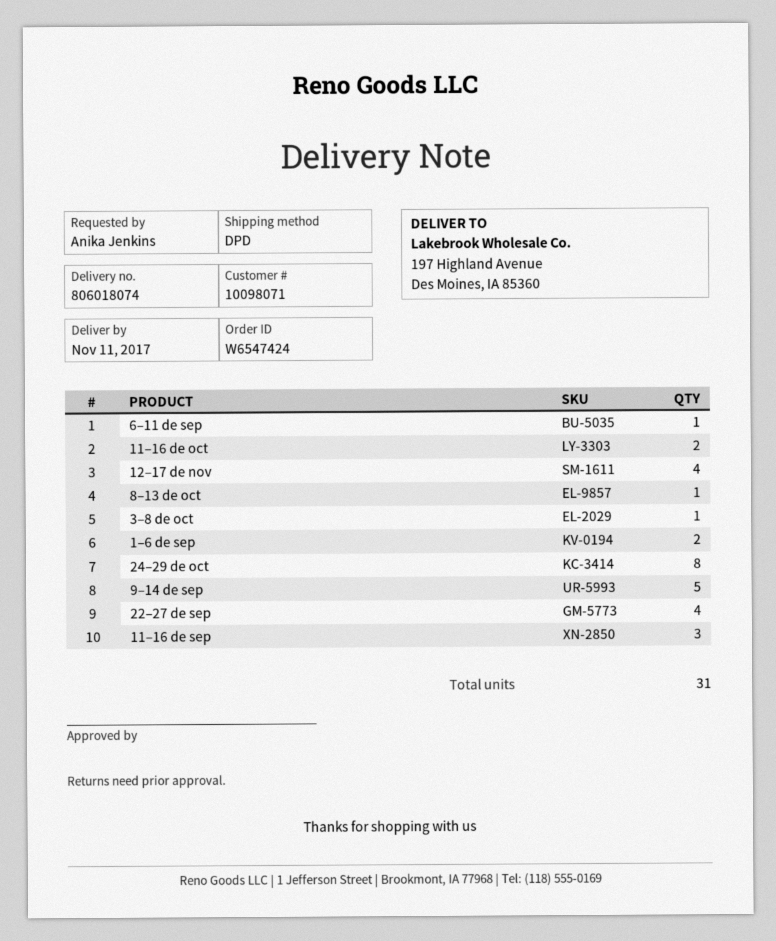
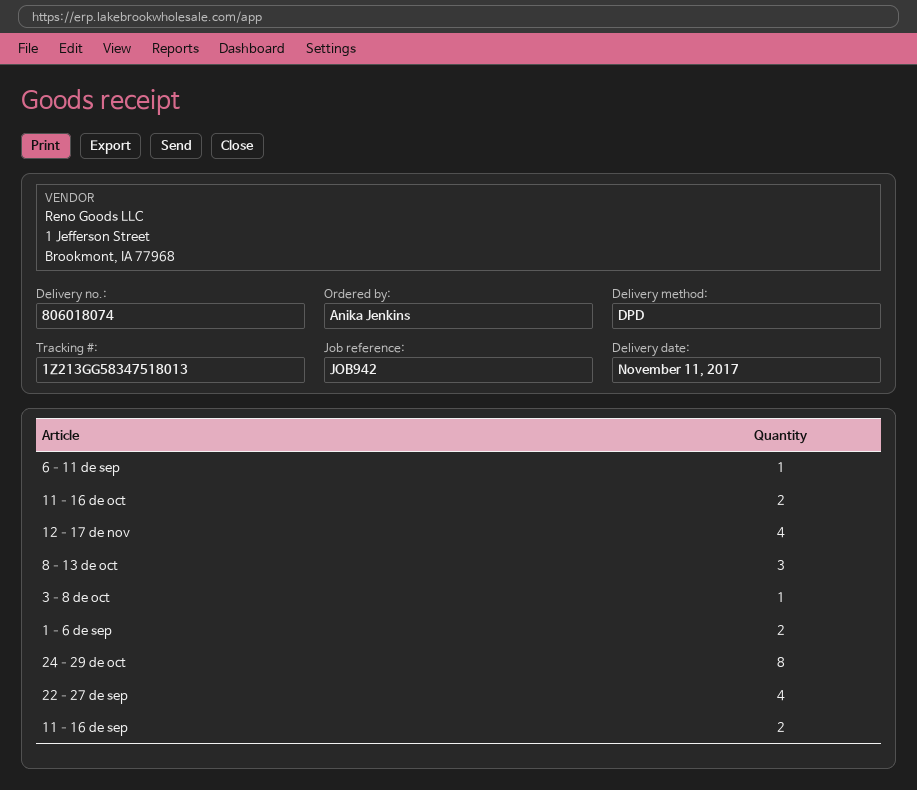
8–13 de oct: 1 -> 3
9–14 de sep: 5 -> none
11–16 de sep: 3 -> 2

